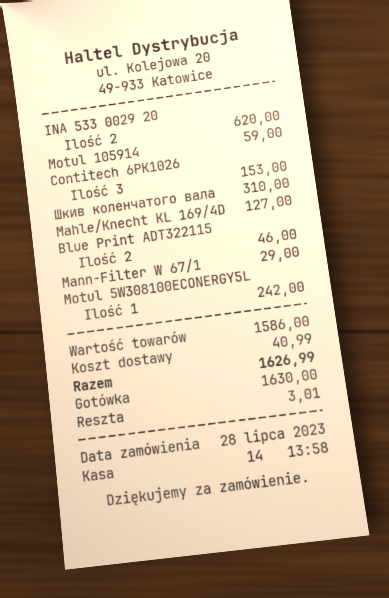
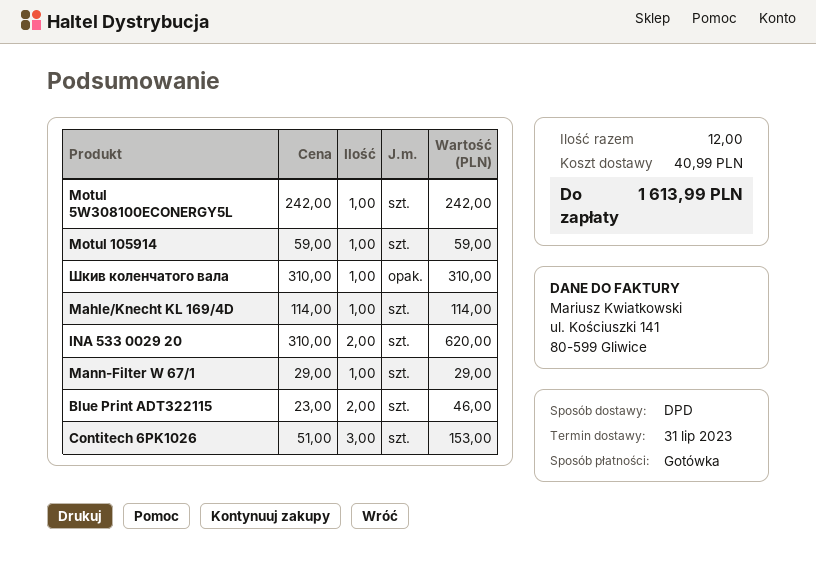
Mahle/Knecht KL 169/4D: 1 for 127.00 -> 1 for 114.00
total: 1626.99 -> 1613.99

